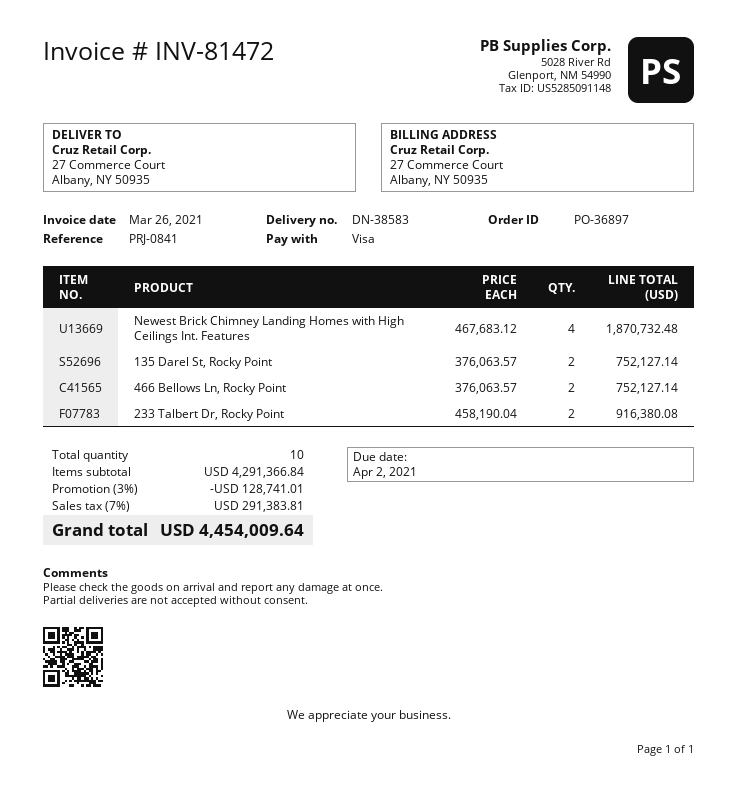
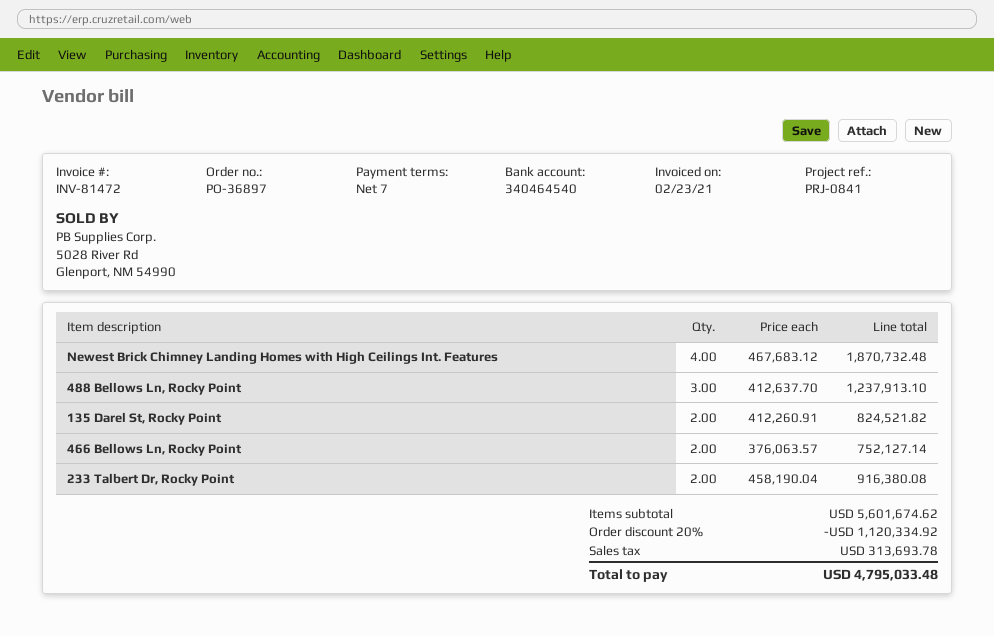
invoice date: 2021-03-26 -> 2021-02-23
135 Darel St, Rocky Point: 2 x 376063.57 = 752127.14 -> 2 x 412260.91 = 824521.82
488 Bellows Ln, Rocky Point: none -> 3 x 412637.70 = 1237913.10
subtotal: 4291366.84 -> 5601674.62
discount: 3% = 128741.01 -> 20% = 1120334.92
tax: 291383.81 -> 313693.78
total: 4454009.64 -> 4795033.48

